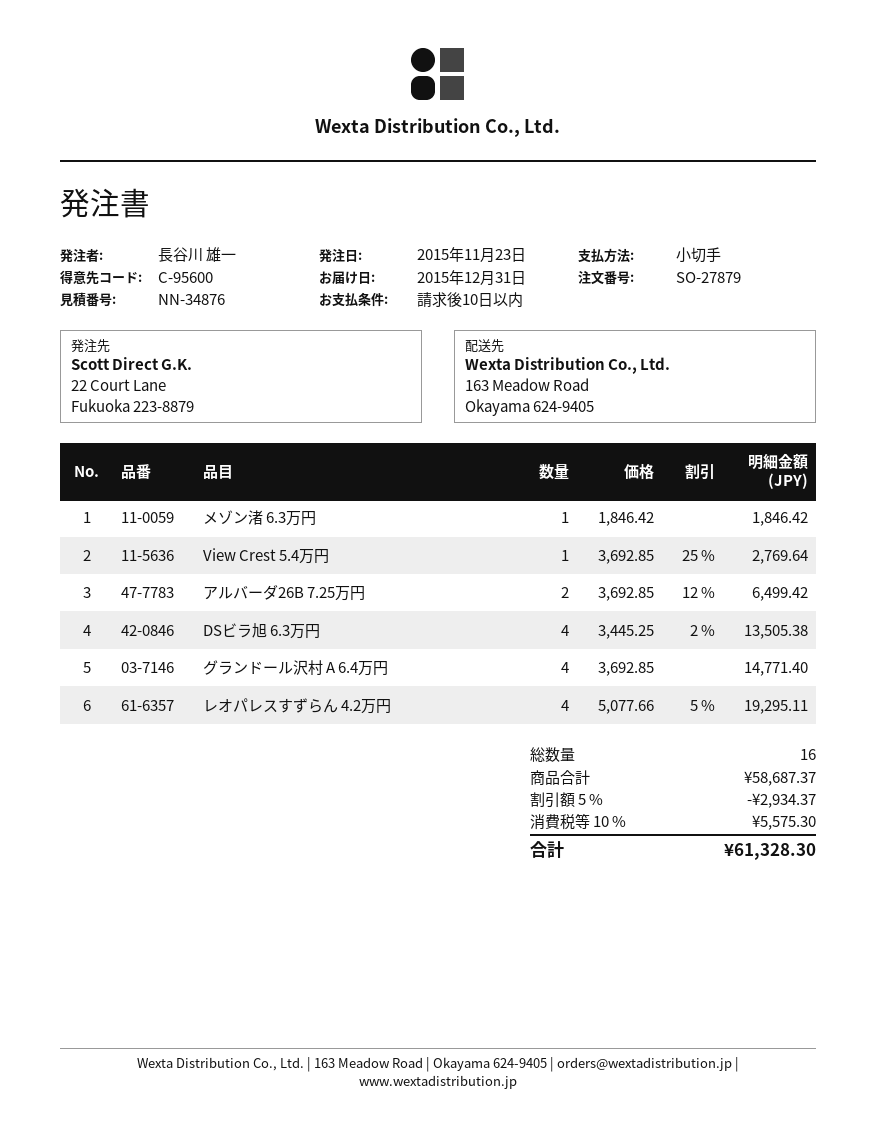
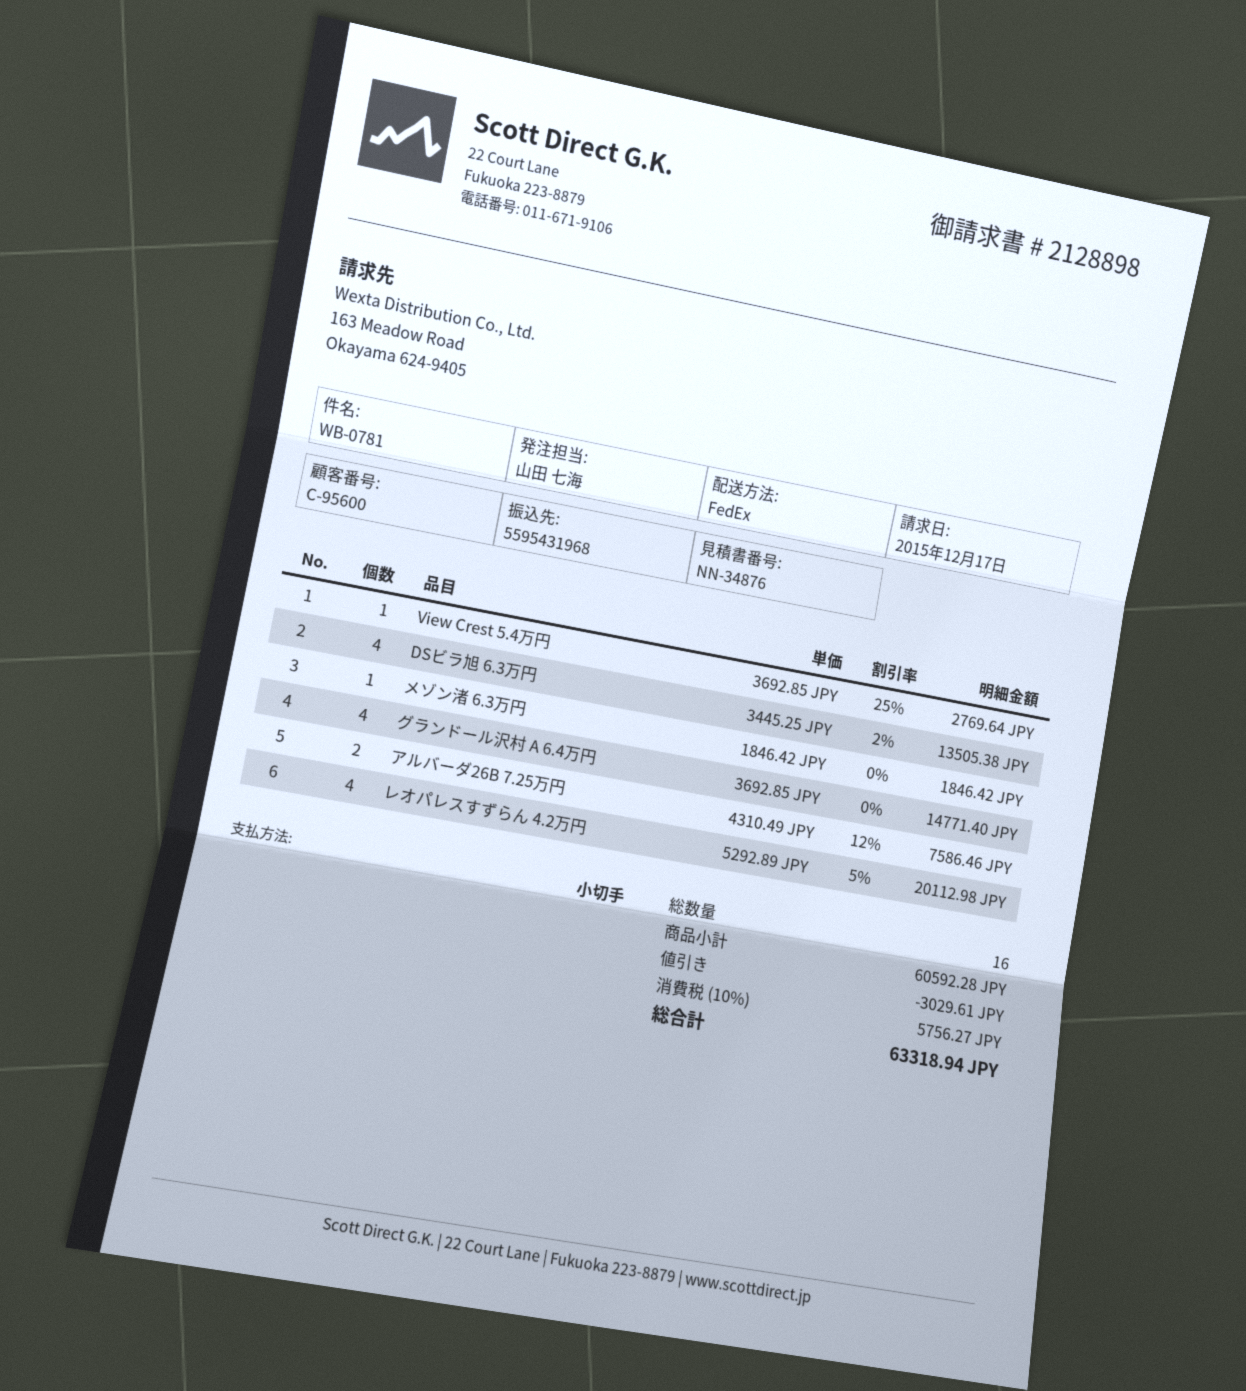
ordered by: 長谷川 雄一 -> 山田 七海
アルバーダ26B 7.25万円: 2 x 3692.85 - 12% = 6499.42 -> 2 x 4310.49 - 12% = 7586.46
レオパレスすずらん 4.2万円: 4 x 5077.66 - 5% = 19295.11 -> 4 x 5292.89 - 5% = 20112.98
subtotal: 58687.37 -> 60592.28
discount: 2934.37 -> 3029.61
tax: 10% = 5575.30 -> 10% = 5756.27
total: 61328.30 -> 63318.94

